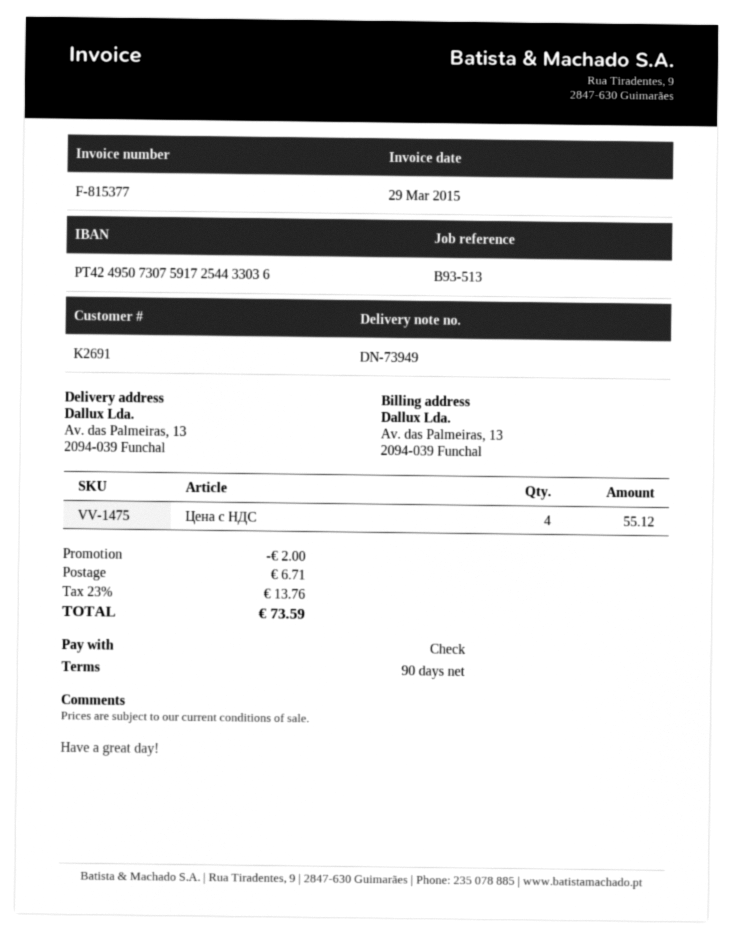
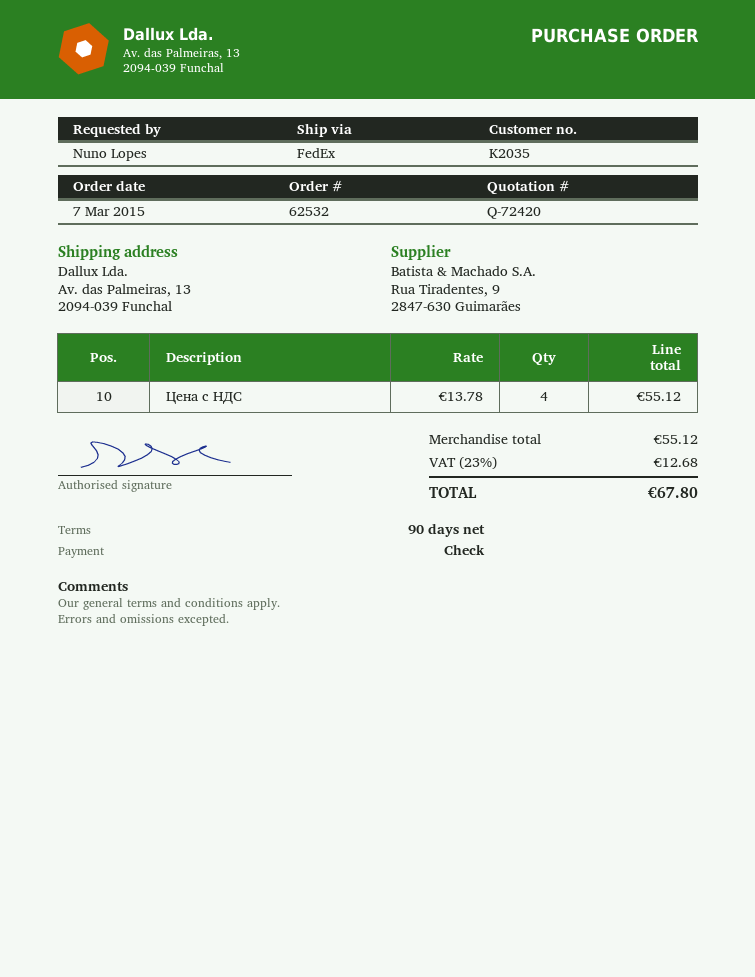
customer number: K2691 -> K2035
discount: 2.00 -> none
shipping: 6.71 -> none
tax: 23% = 13.76 -> 23% = 12.68
total: 73.59 -> 67.80

